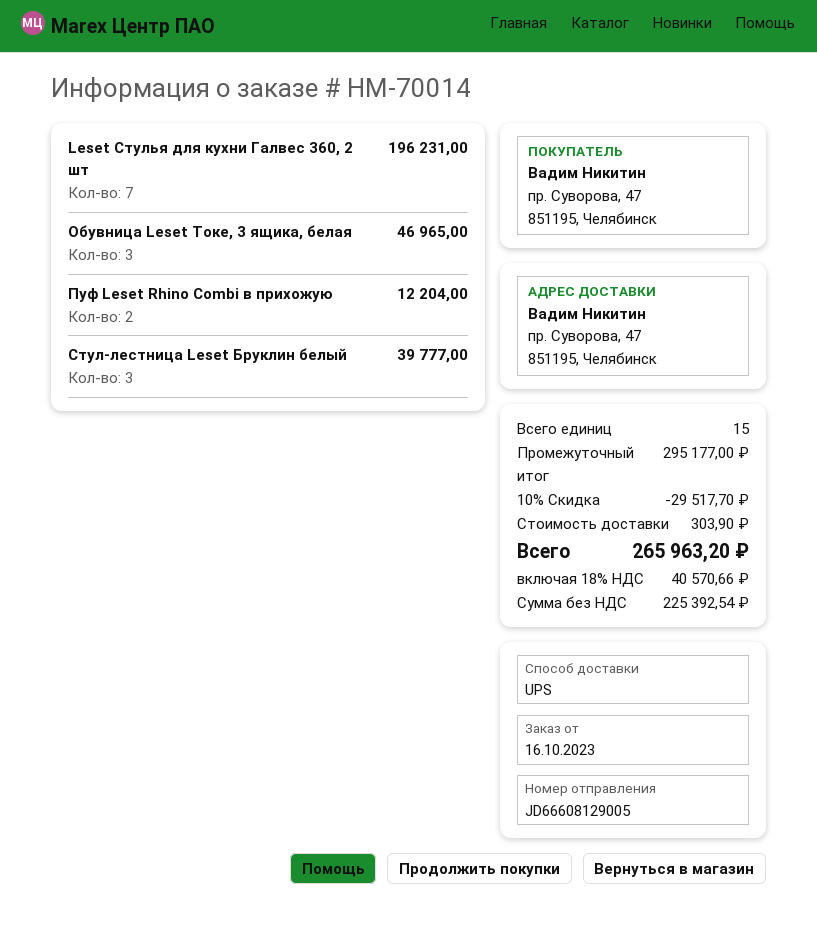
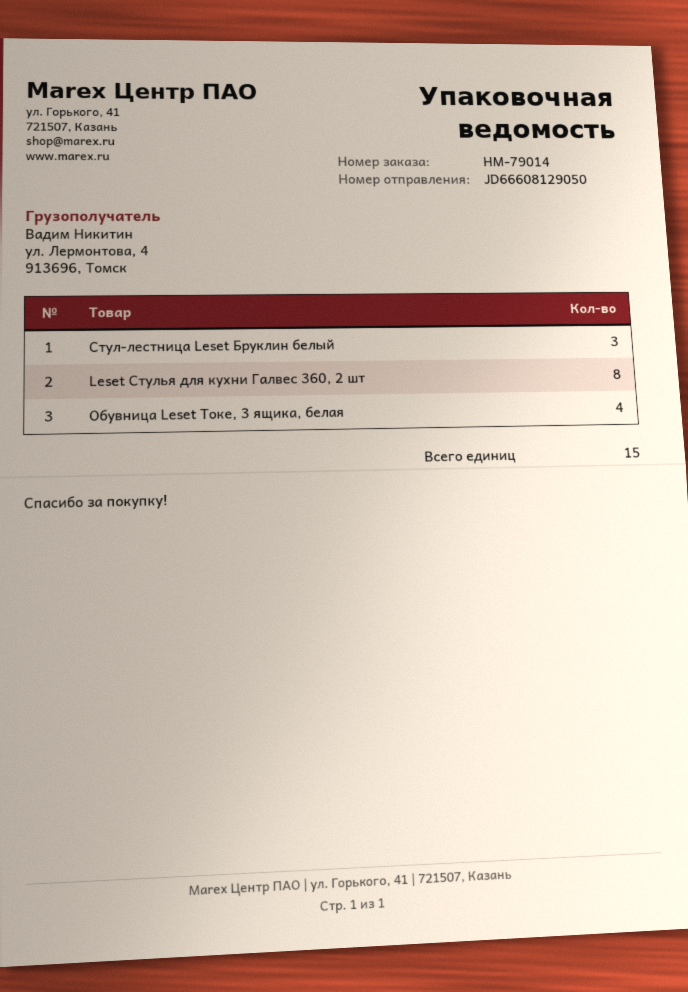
order number: HM-70014 -> HM-79014
tracking number: JD66608129005 -> JD66608129050
ship to: пр. Суворова, 47, 851195, Челябинск -> ул. Лермонтова, 4, 913696, Томск
Leset Стулья для кухни Галвес 360, 2 шт: 7 -> 8
Обувница Leset Токе, 3 ящика, белая: 3 -> 4
Пуф Leset Rhino Combi в прихожую: 2 -> none

